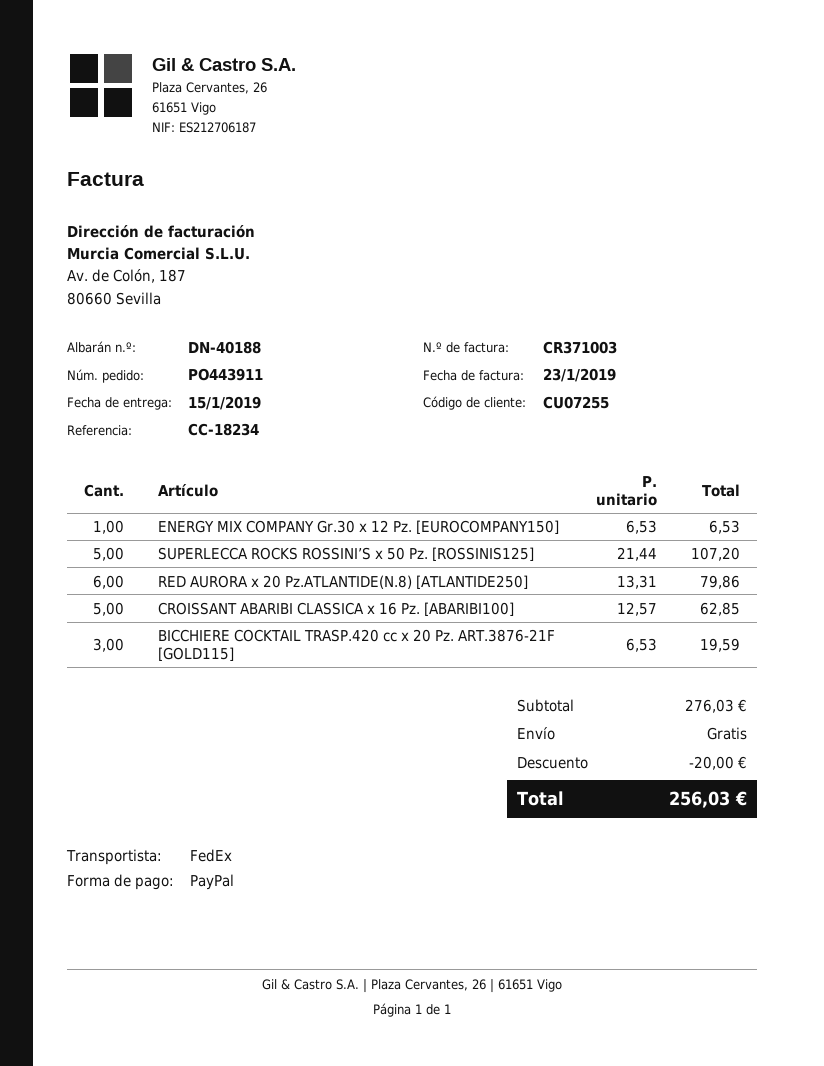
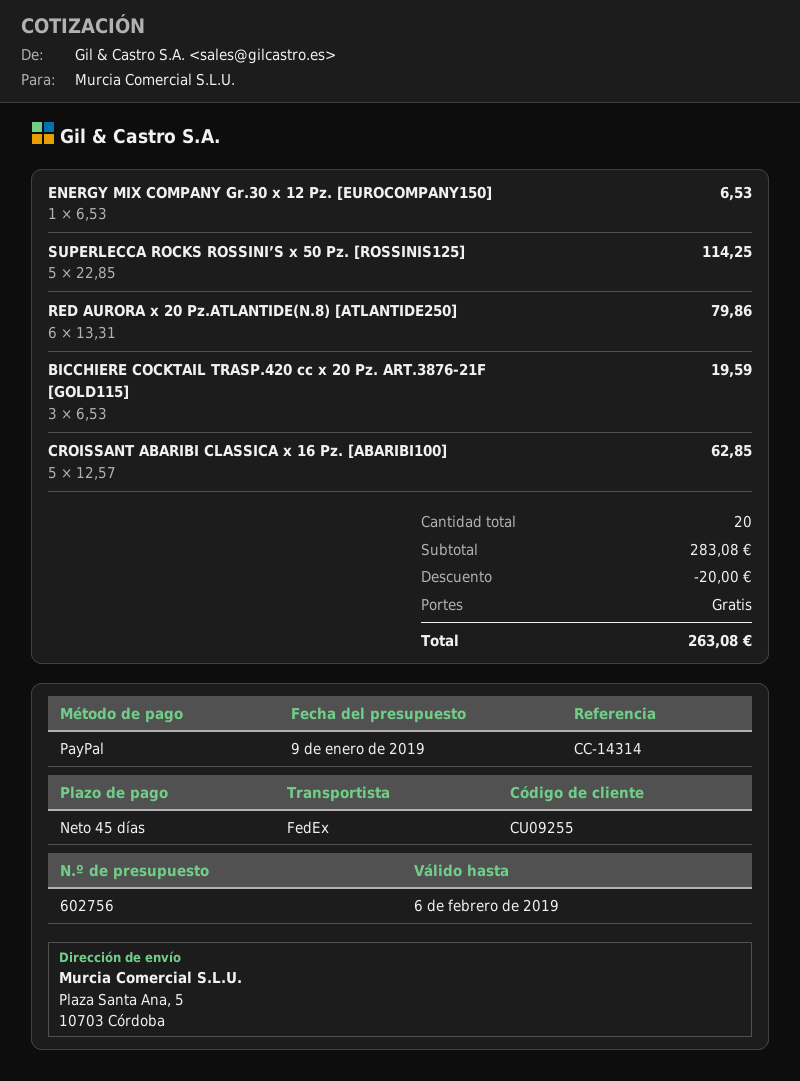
customer number: CU07255 -> CU09255
reference: CC-18234 -> CC-14314
SUPERLECCA ROCKS ROSSINI’S x 50 Pz. [ROSSINIS125]: 5 x 21.44 = 107.20 -> 5 x 22.85 = 114.25
subtotal: 276.03 -> 283.08
total: 256.03 -> 263.08

